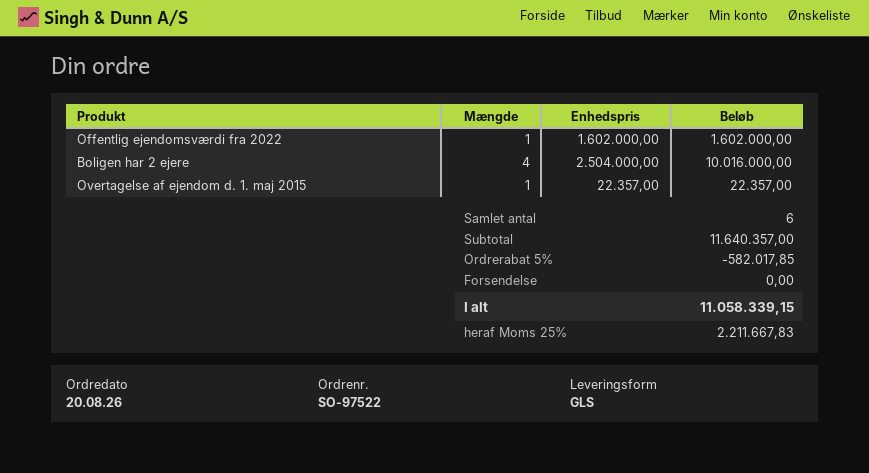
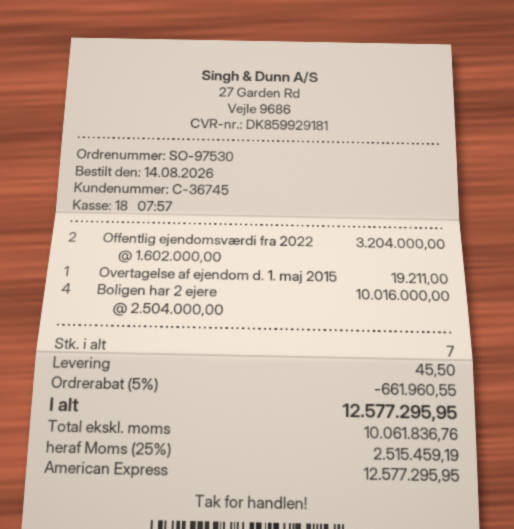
order number: SO-97522 -> SO-97530
order date: 2026-08-20 -> 2026-08-14
Offentlig ejendomsværdi fra 2022: 1 x 1602000.00 = 1602000.00 -> 2 x 1602000.00 = 3204000.00
Overtagelse af ejendom d. 1. maj 2015: 1 x 22357.00 = 22357.00 -> 1 x 19211.00 = 19211.00
total quantity: 6 -> 7
discount: 5% = 582017.85 -> 5% = 661960.55
shipping: 0.00 -> 45.50
tax: 25% = 2211667.83 -> 25% = 2515459.19
total: 11058339.15 -> 12577295.95

